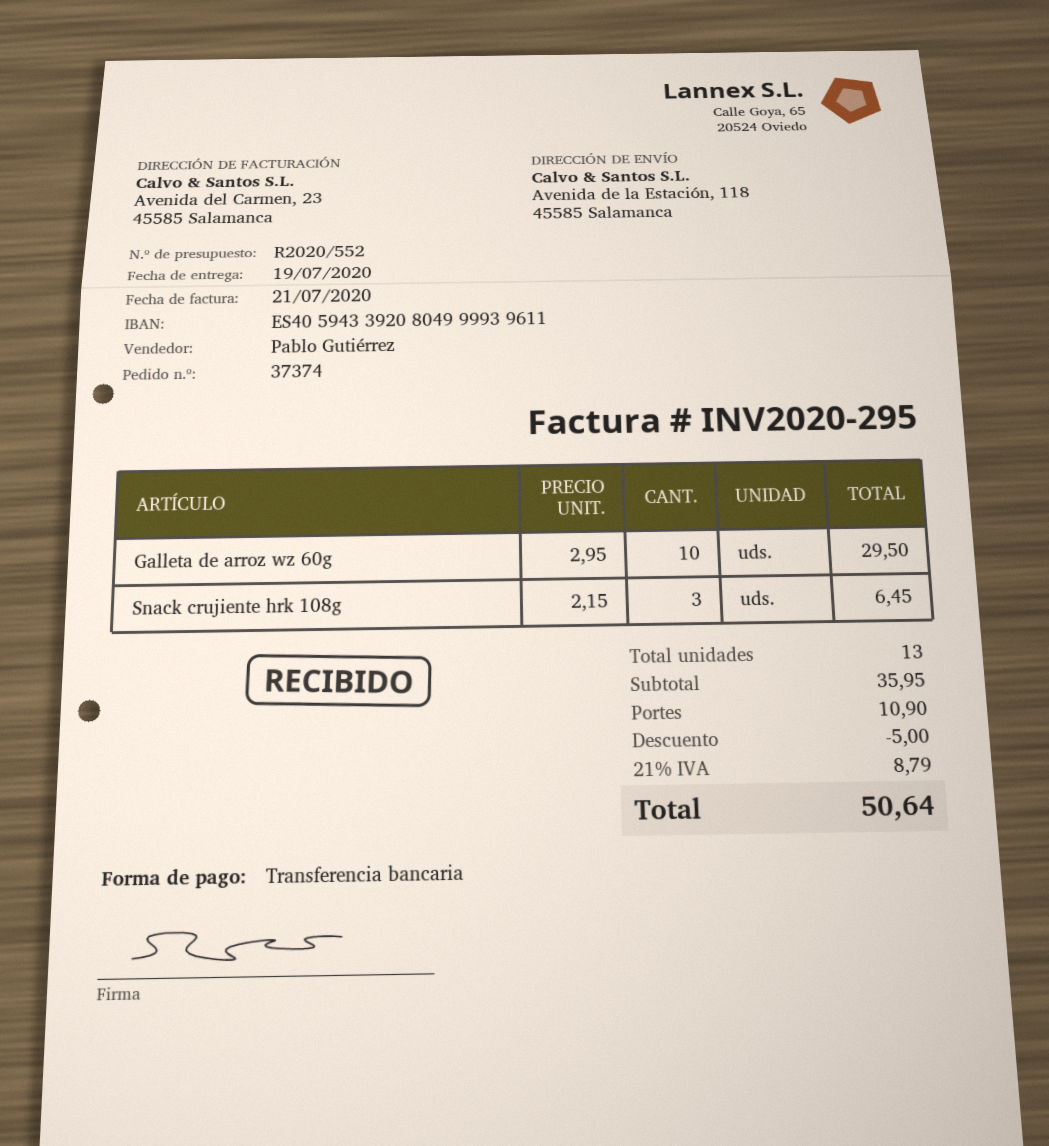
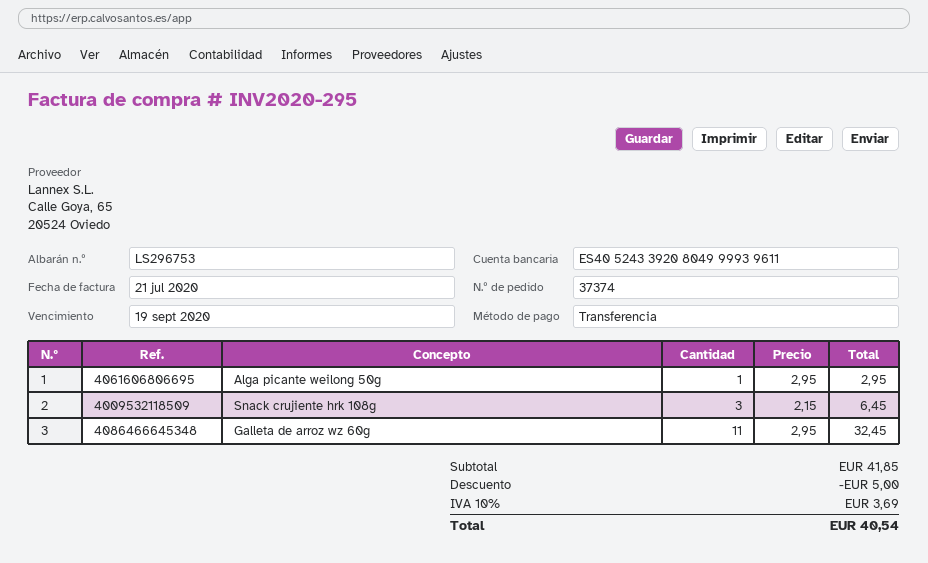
bank account: ES4059433920804999939611 -> ES4052433920804999939611
Galleta de arroz wz 60g: 10 x 2.95 = 29.50 -> 11 x 2.95 = 32.45
Alga picante weilong 50g: none -> 1 x 2.95 = 2.95
subtotal: 35.95 -> 41.85
shipping: 10.90 -> none
tax: 21% = 8.79 -> 10% = 3.69
total: 50.64 -> 40.54

